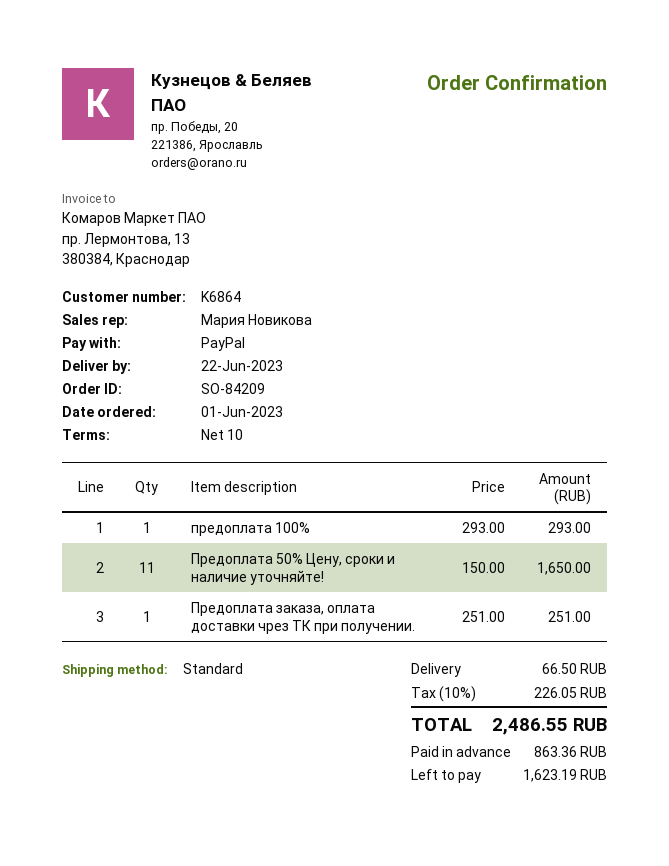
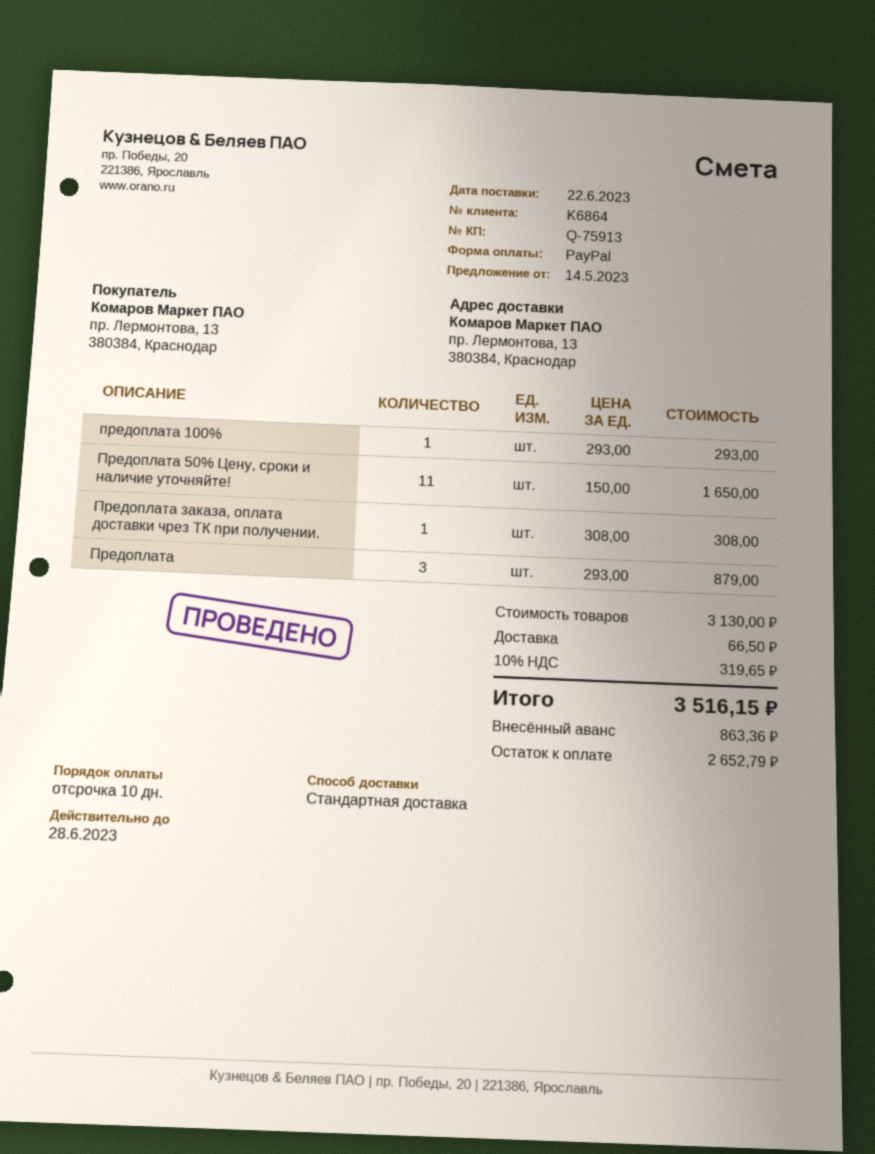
Предоплата заказа, оплата доставки чрез ТК при получении.: 1 x 251.00 = 251.00 -> 1 x 308.00 = 308.00
Предоплата: none -> 3 x 293.00 = 879.00
tax: 10% = 226.05 -> 10% = 319.65
total: 2486.55 -> 3516.15
balance: 1623.19 -> 2652.79

